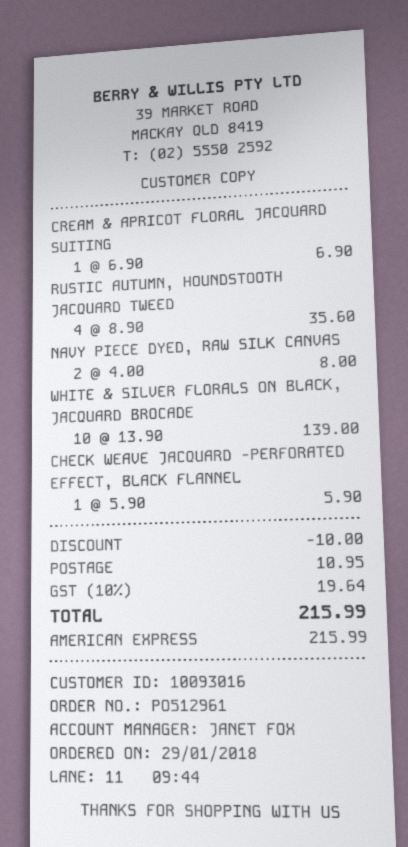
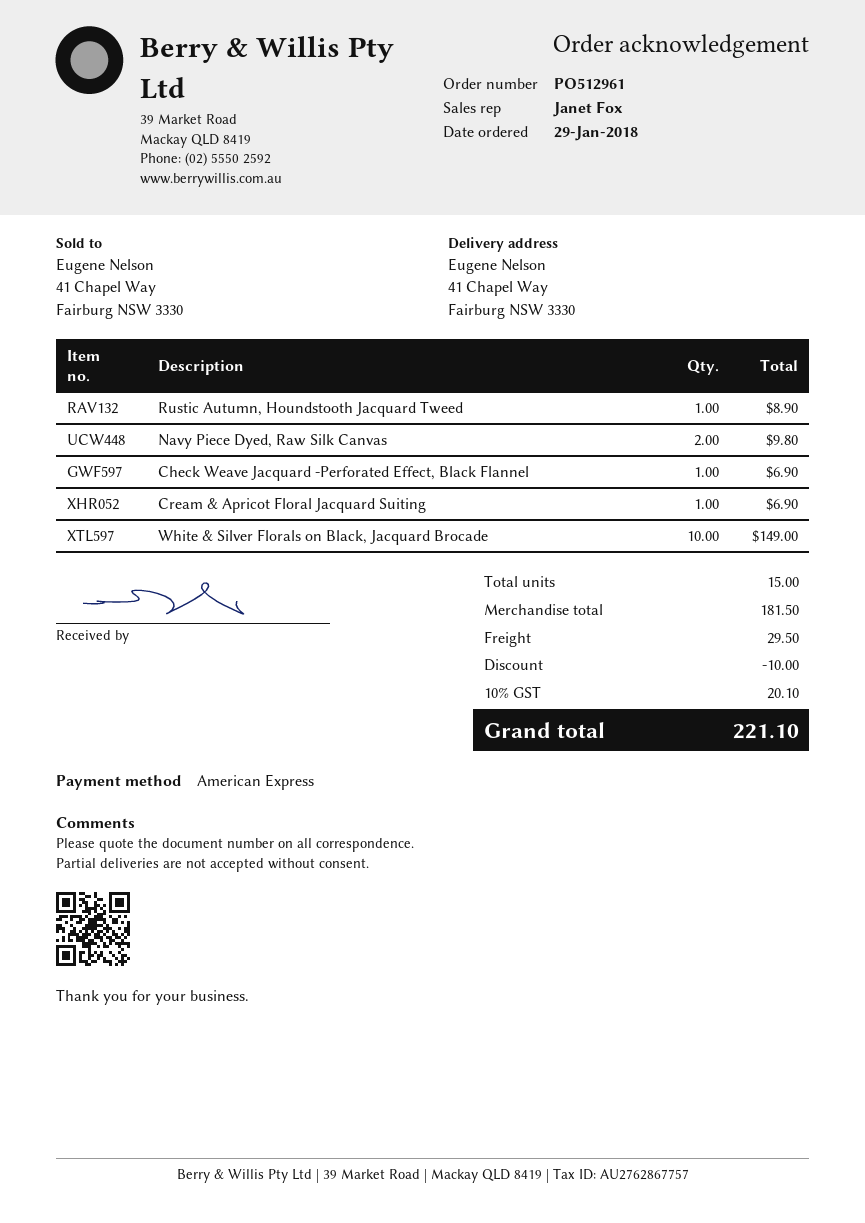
RUSTIC AUTUMN, HOUNDSTOOTH JACQUARD TWEED: 4 for 35.60 -> 1 for 8.90
NAVY PIECE DYED, RAW SILK CANVAS: 2 for 8.00 -> 2 for 9.80
WHITE & SILVER FLORALS ON BLACK, JACQUARD BROCADE: 10 for 139.00 -> 10 for 149.00
CHECK WEAVE JACQUARD -PERFORATED EFFECT, BLACK FLANNEL: 1 for 5.90 -> 1 for 6.90
shipping: 10.95 -> 29.50
tax: 10% = 19.64 -> 10% = 20.10
total: 215.99 -> 221.10

